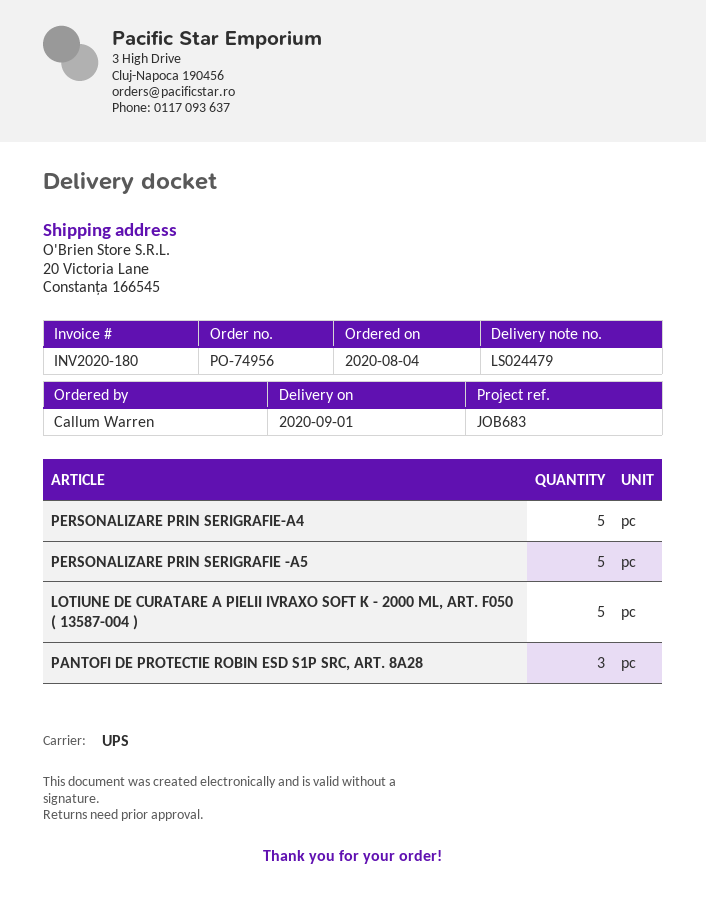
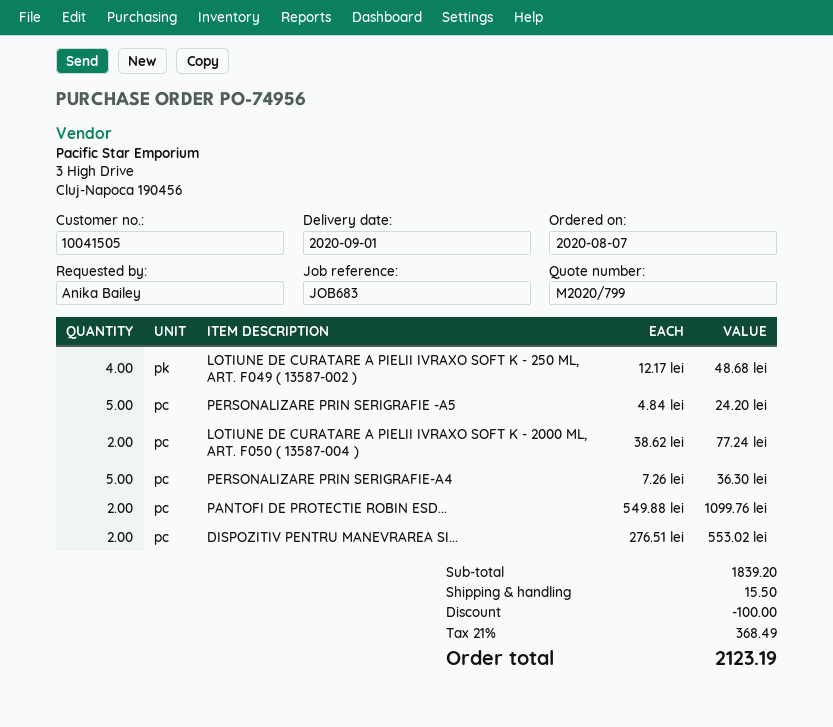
order date: 2020-08-04 -> 2020-08-07
ordered by: Callum Warren -> Anika Bailey
LOTIUNE DE CURATARE A PIELII IVRAXO SOFT K - 2000 ML, ART. F050 ( 13587-004 ): 5 -> 2
PANTOFI DE PROTECTIE ROBIN ESD S1P SRC, ART. 8A28: 3 -> 2
LOTIUNE DE CURATARE A PIELII IVRAXO SOFT K - 250 ML, ART. F049 ( 13587-002 ): none -> 4
DISPOZITIV PENTRU MANEVRAREA SI...: none -> 2

